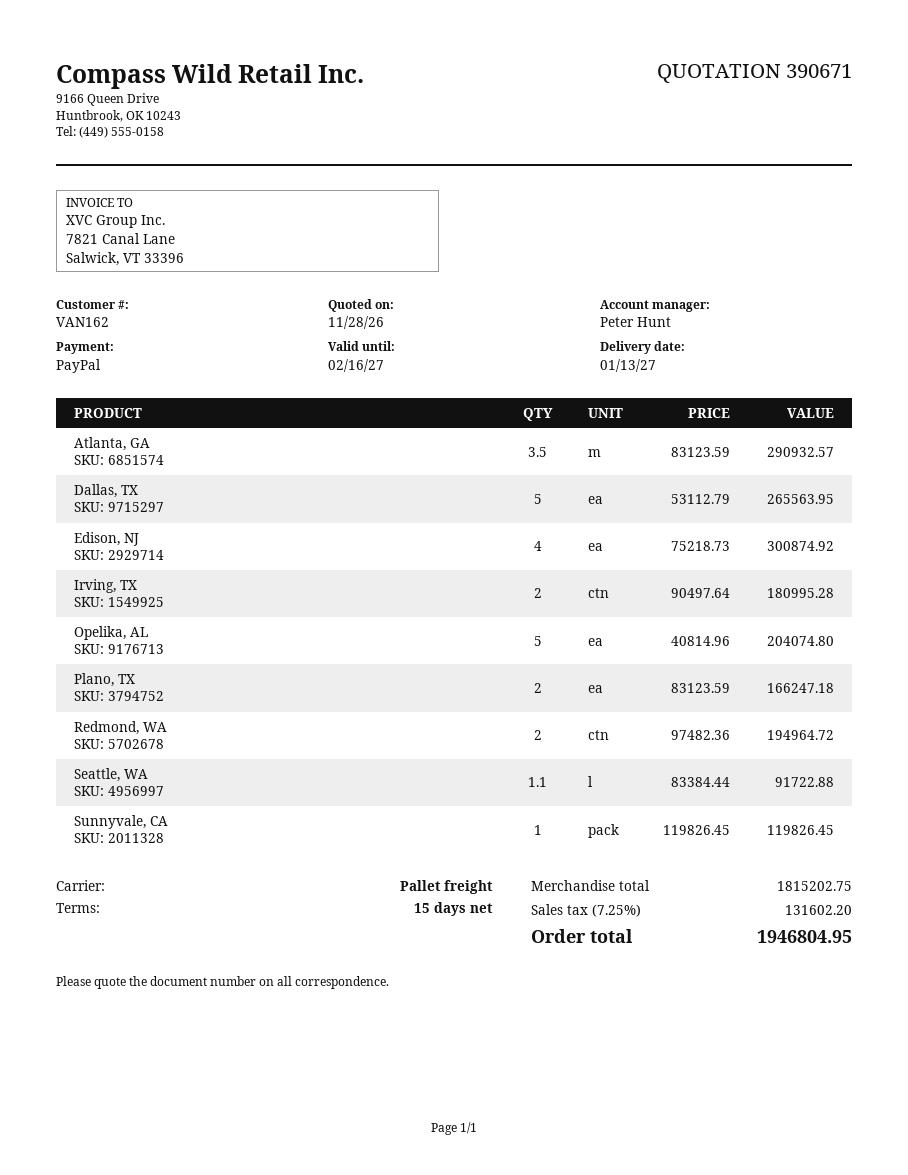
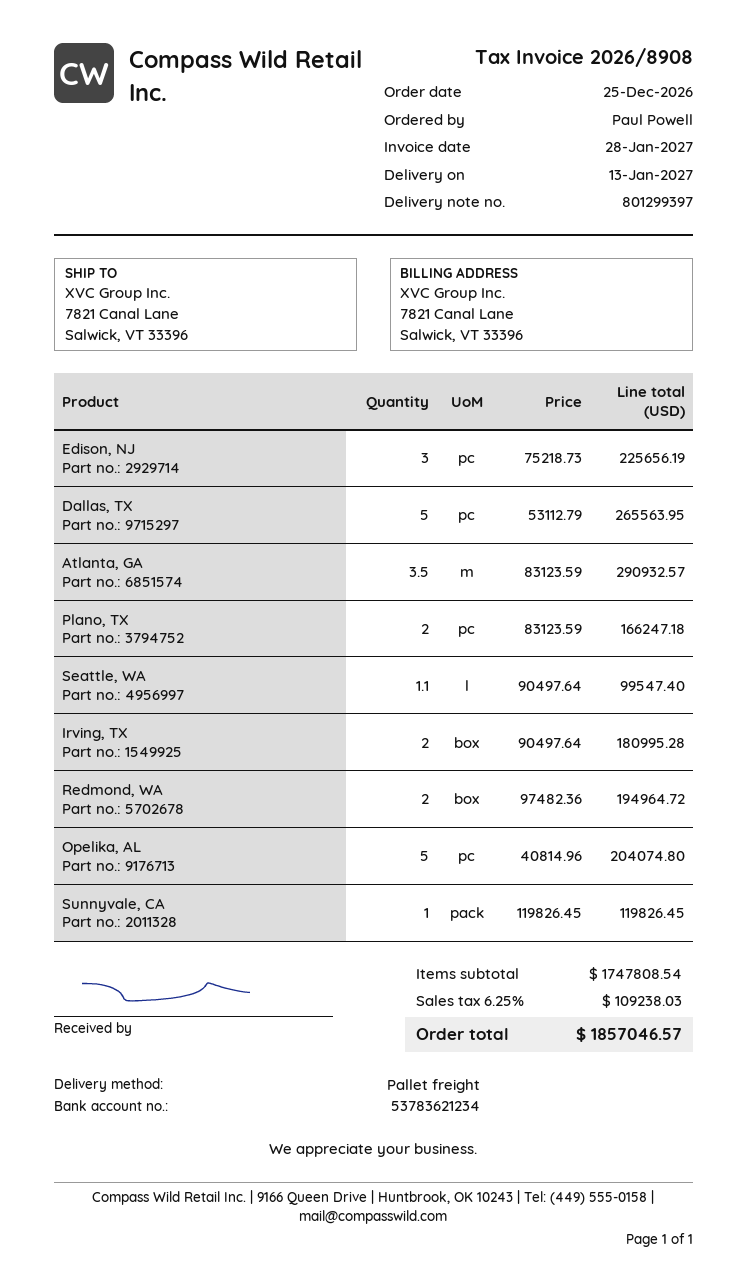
Edison, NJ: 4 x 75218.73 = 300874.92 -> 3 x 75218.73 = 225656.19
Seattle, WA: 1.1 x 83384.44 = 91722.88 -> 1.1 x 90497.64 = 99547.40
subtotal: 1815202.75 -> 1747808.54
tax: 7.25% = 131602.20 -> 6.25% = 109238.03
total: 1946804.95 -> 1857046.57

